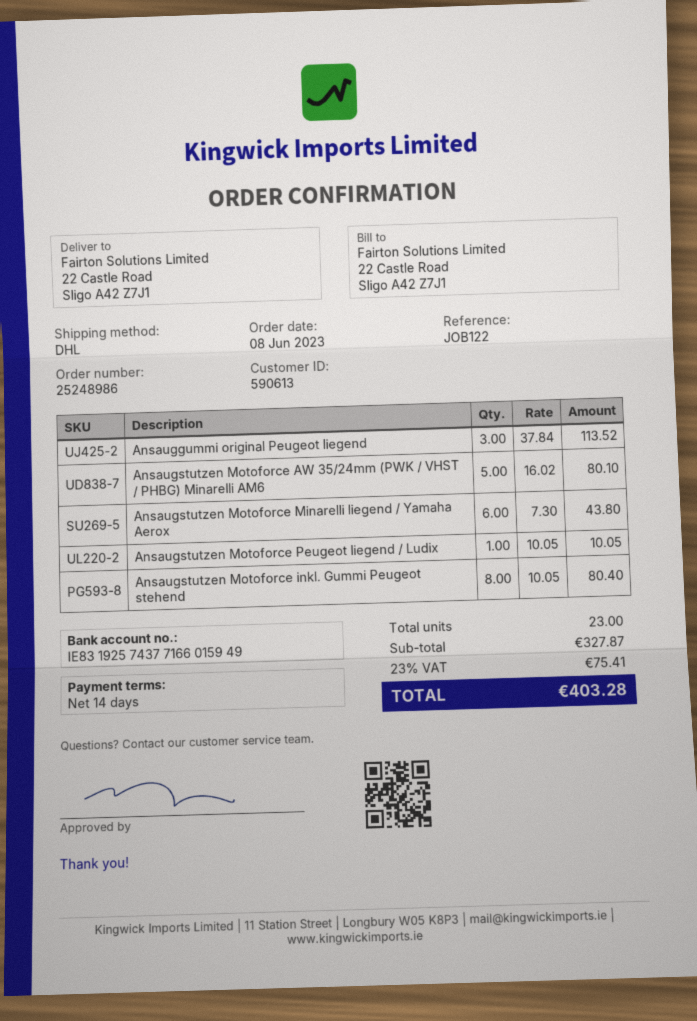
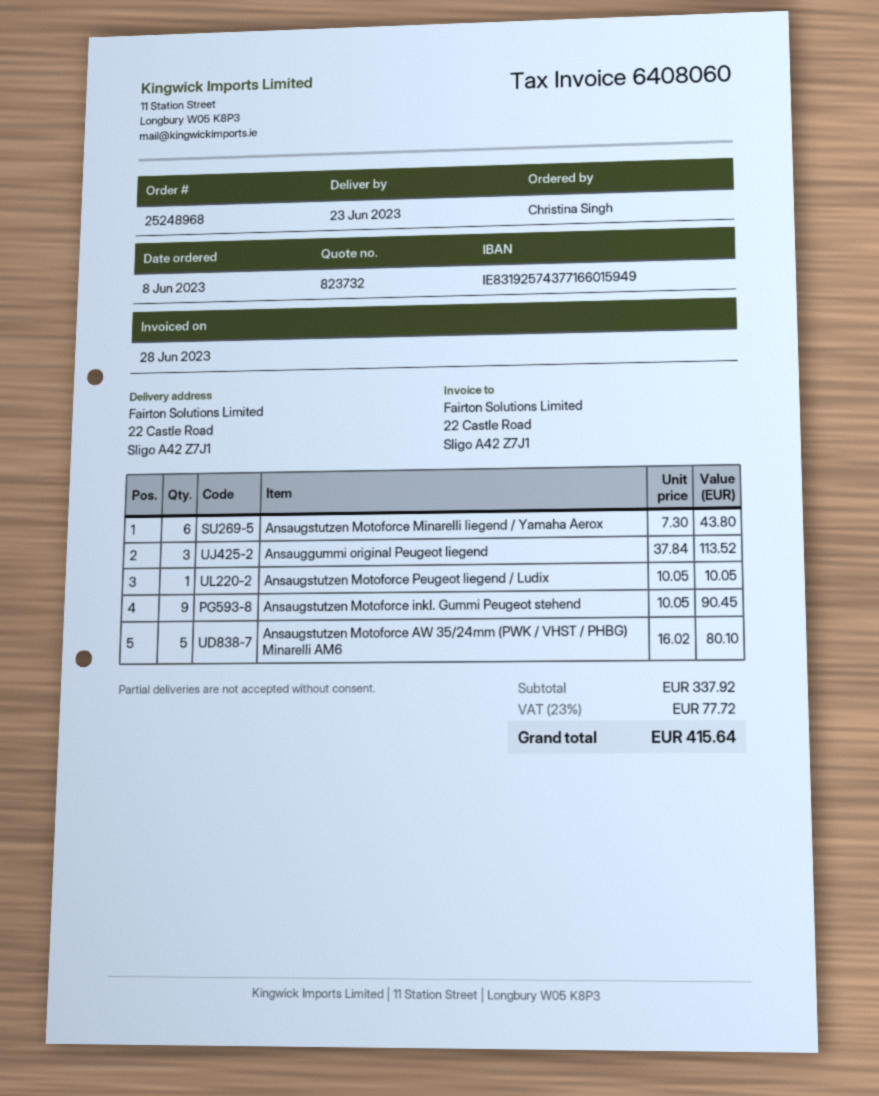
order number: 25248986 -> 25248968
Ansaugstutzen Motoforce inkl. Gummi Peugeot stehend: 8 x 10.05 = 80.40 -> 9 x 10.05 = 90.45
subtotal: 327.87 -> 337.92
tax: 23% = 75.41 -> 23% = 77.72
total: 403.28 -> 415.64

